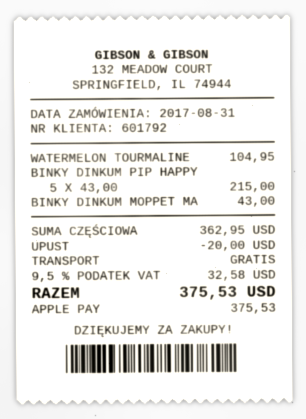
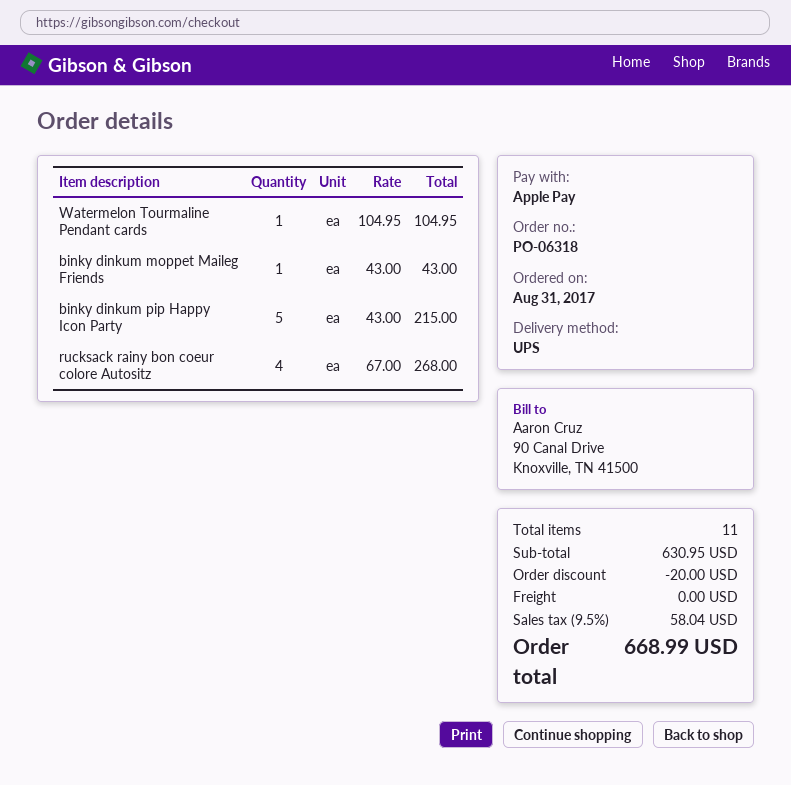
rucksack rainy bon coeur colore Autositz: none -> 4 x 67.00 = 268.00
subtotal: 362.95 -> 630.95
tax: 9.5% = 32.58 -> 9.5% = 58.04
total: 375.53 -> 668.99

